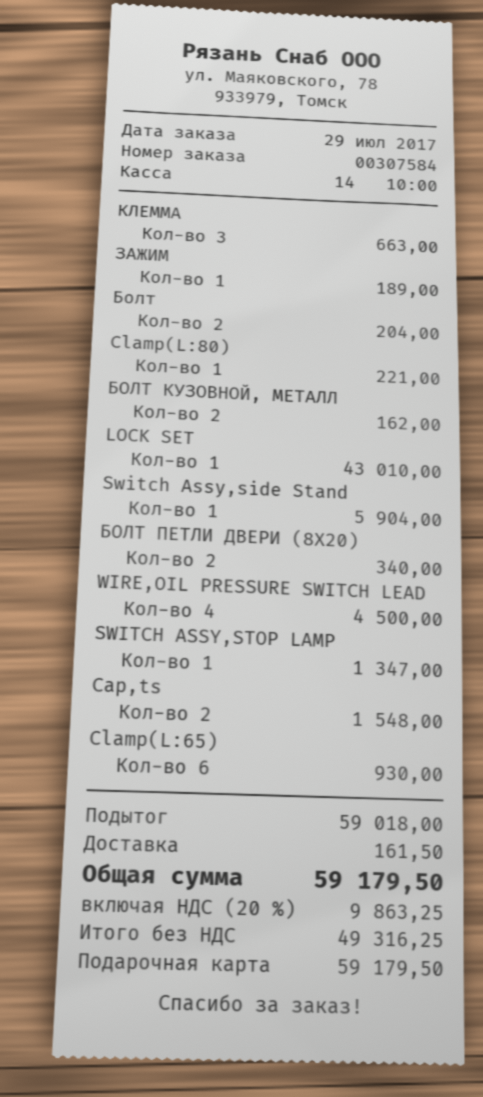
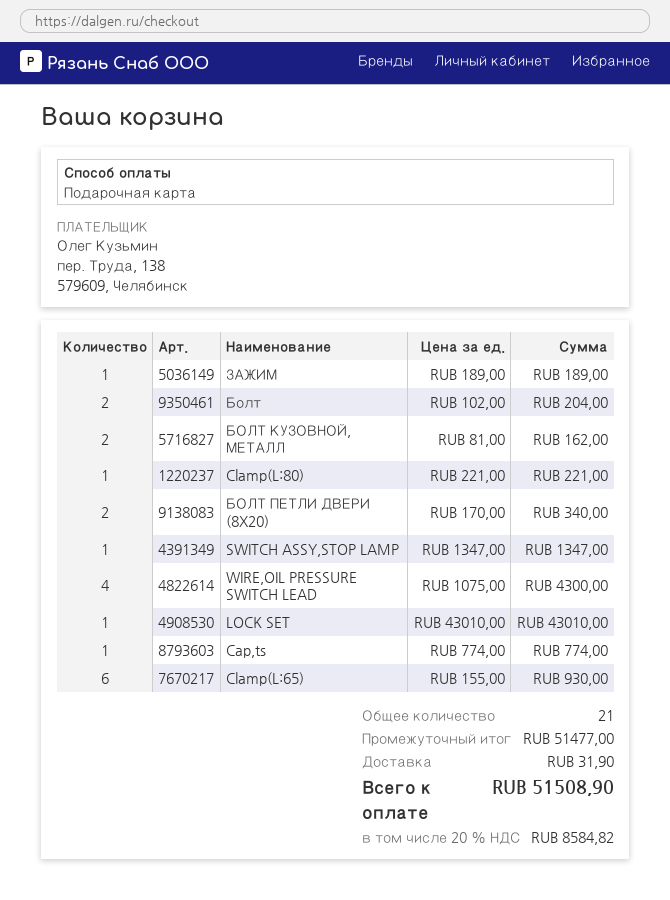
КЛЕММА: 3 for 663.00 -> none
Switch Assy,side Stand: 1 for 5904.00 -> none
WIRE,OIL PRESSURE SWITCH LEAD: 4 for 4500.00 -> 4 for 4300.00
Cap,ts: 2 for 1548.00 -> 1 for 774.00
subtotal: 59018.00 -> 51477.00
shipping: 161.50 -> 31.90
tax: 20% = 9863.25 -> 20% = 8584.82
total: 59179.50 -> 51508.90

